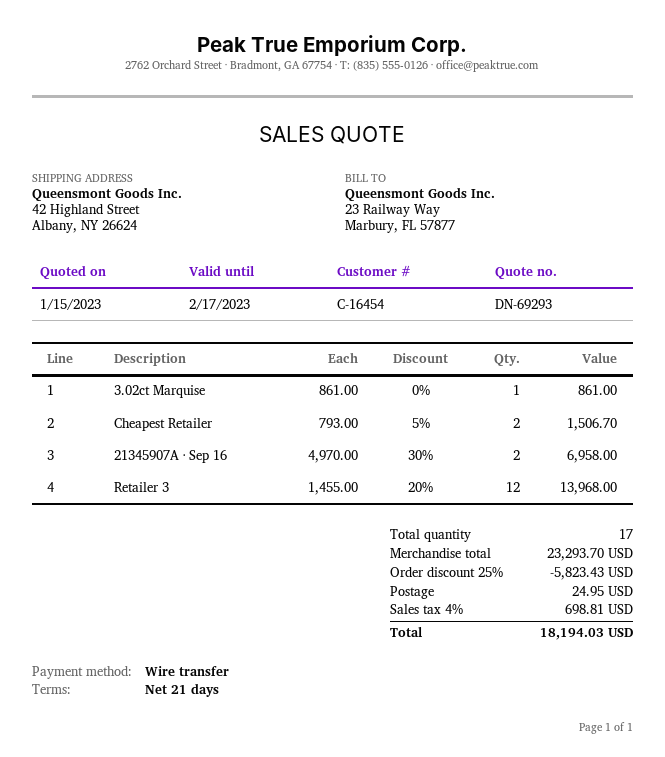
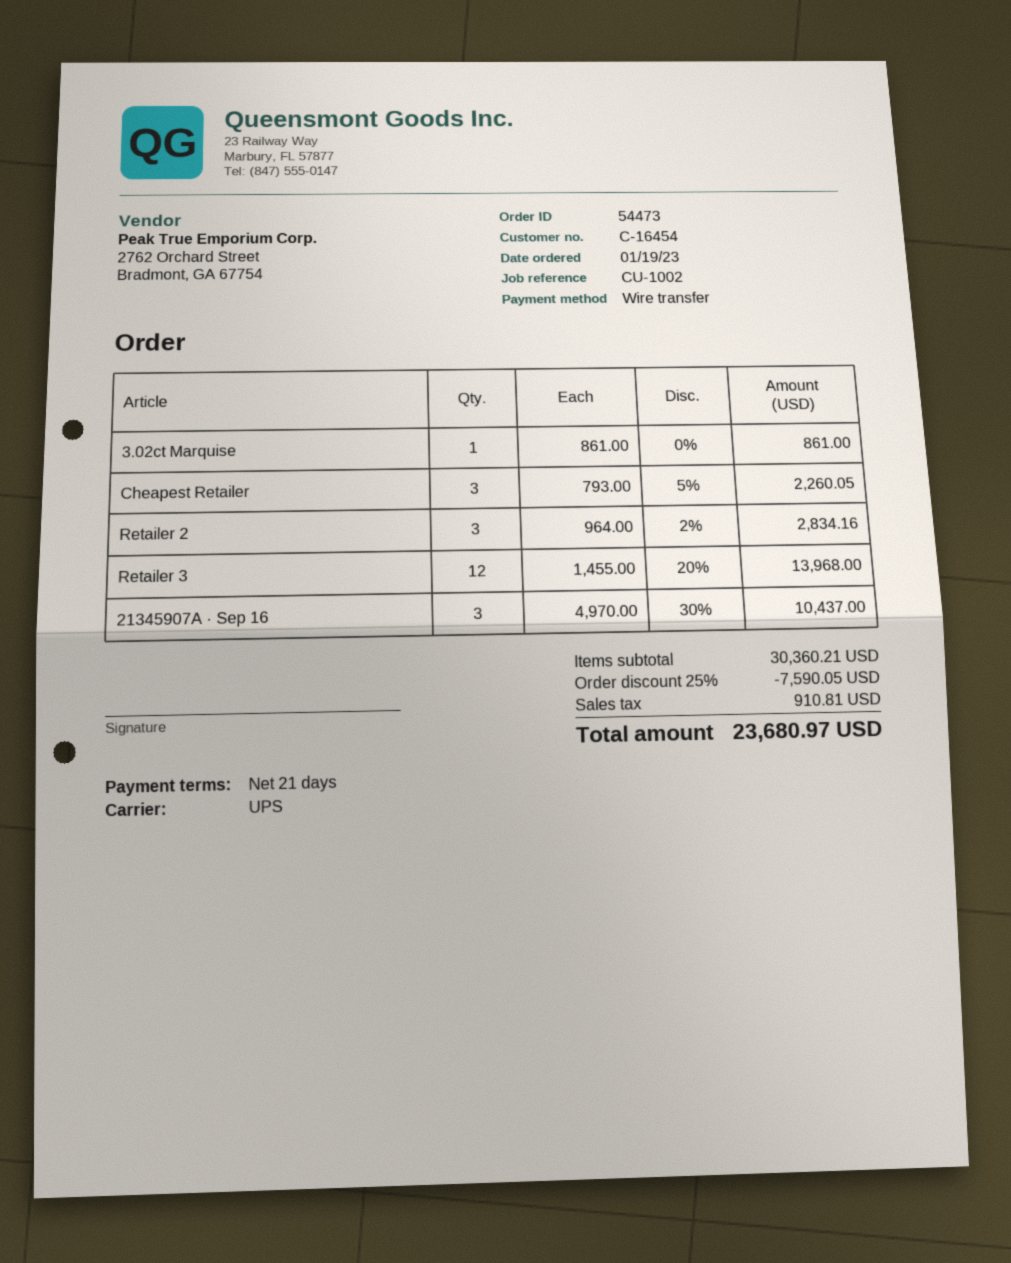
Cheapest Retailer: 2 x 793.00 - 5% = 1506.70 -> 3 x 793.00 - 5% = 2260.05
21345907A · Sep 16: 2 x 4970.00 - 30% = 6958.00 -> 3 x 4970.00 - 30% = 10437.00
Retailer 2: none -> 3 x 964.00 - 2% = 2834.16
subtotal: 23293.70 -> 30360.21
discount: 25% = 5823.43 -> 25% = 7590.05
shipping: 24.95 -> none
tax: 698.81 -> 910.81
total: 18194.03 -> 23680.97

